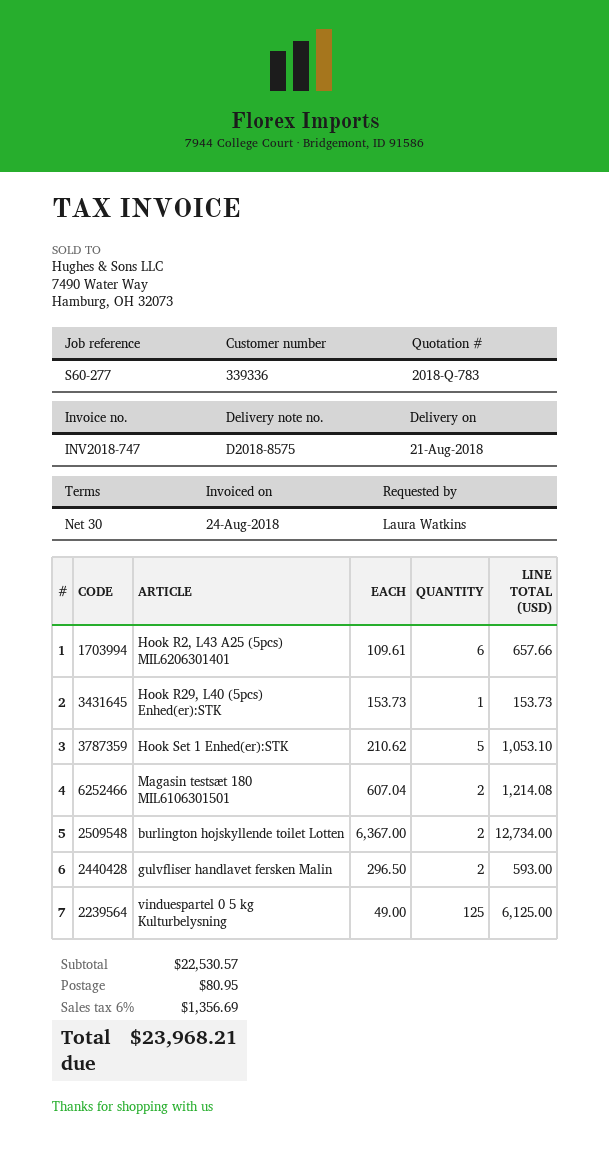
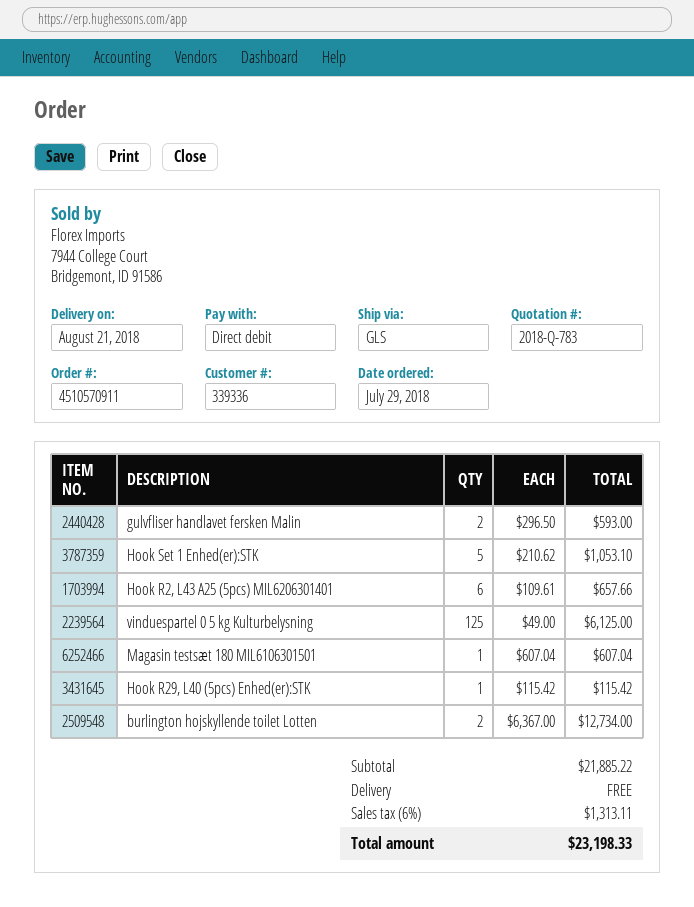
Hook R29, L40 (5pcs) Enhed(er):STK: 1 x 153.73 = 153.73 -> 1 x 115.42 = 115.42
Magasin testsæt 180 MIL6106301501: 2 x 607.04 = 1214.08 -> 1 x 607.04 = 607.04
subtotal: 22530.57 -> 21885.22
shipping: 80.95 -> 0.00
tax: 6% = 1356.69 -> 6% = 1313.11
total: 23968.21 -> 23198.33

